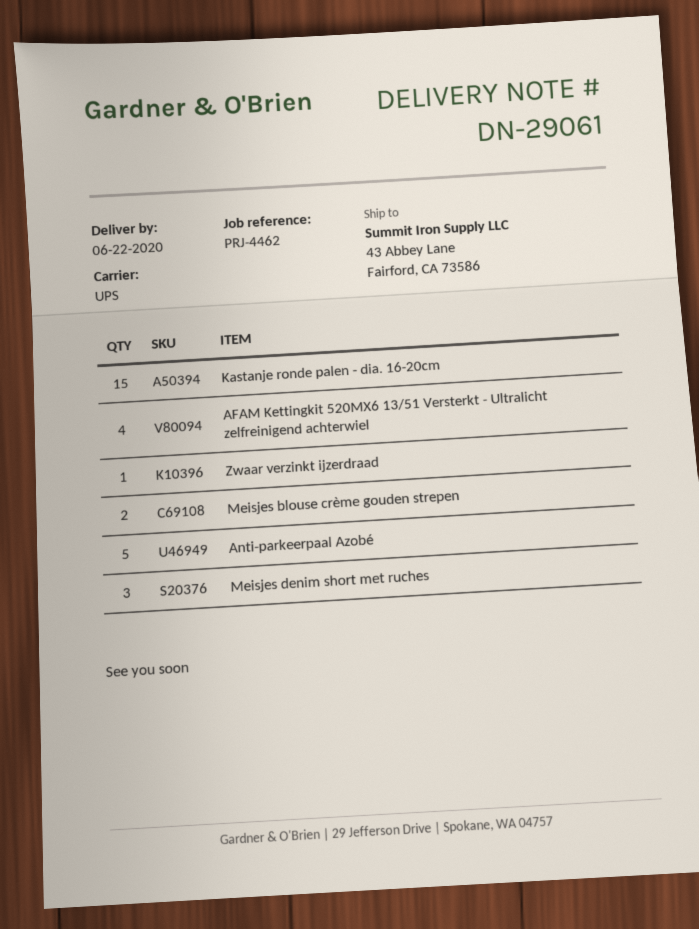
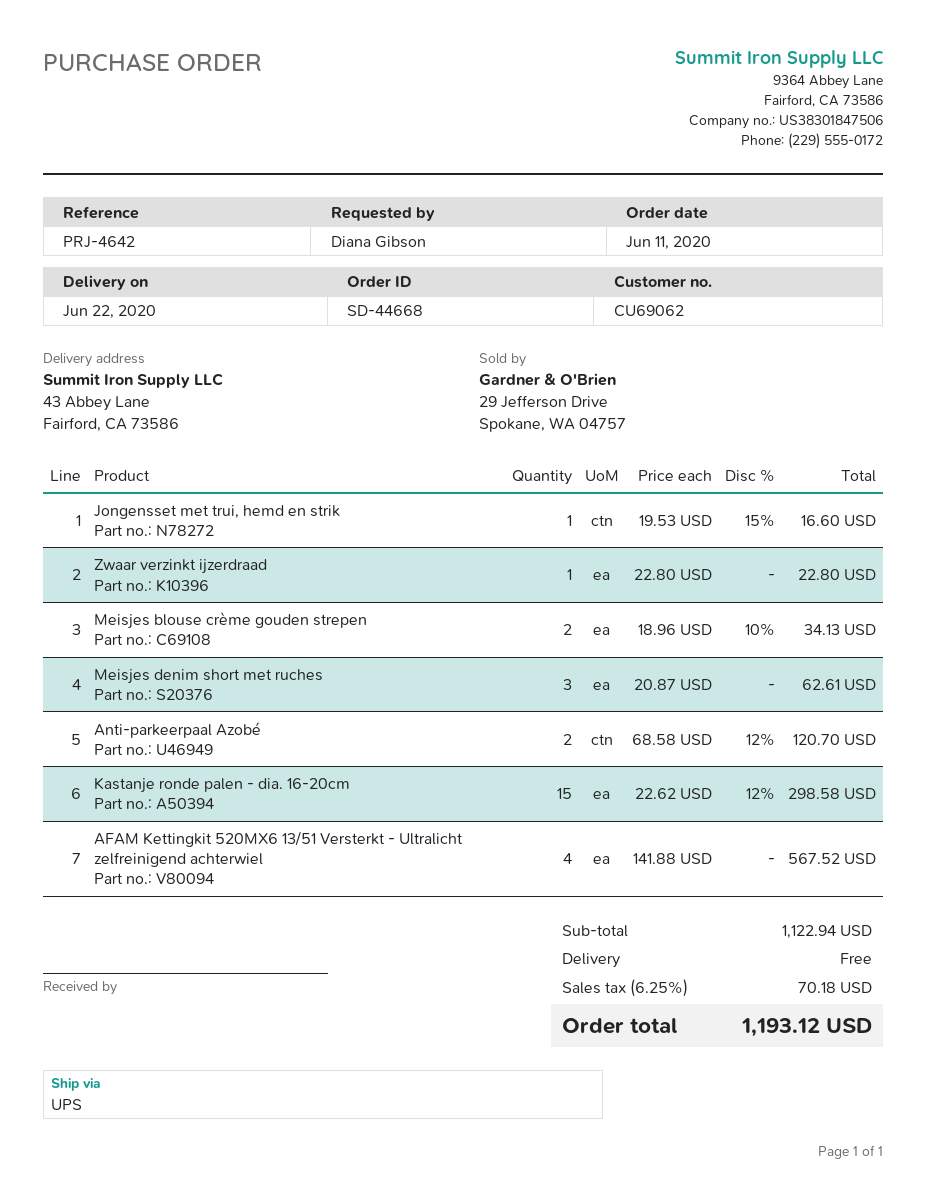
reference: PRJ-4462 -> PRJ-4642
Anti-parkeerpaal Azobé: 5 -> 2
Jongensset met trui, hemd en strik: none -> 1

